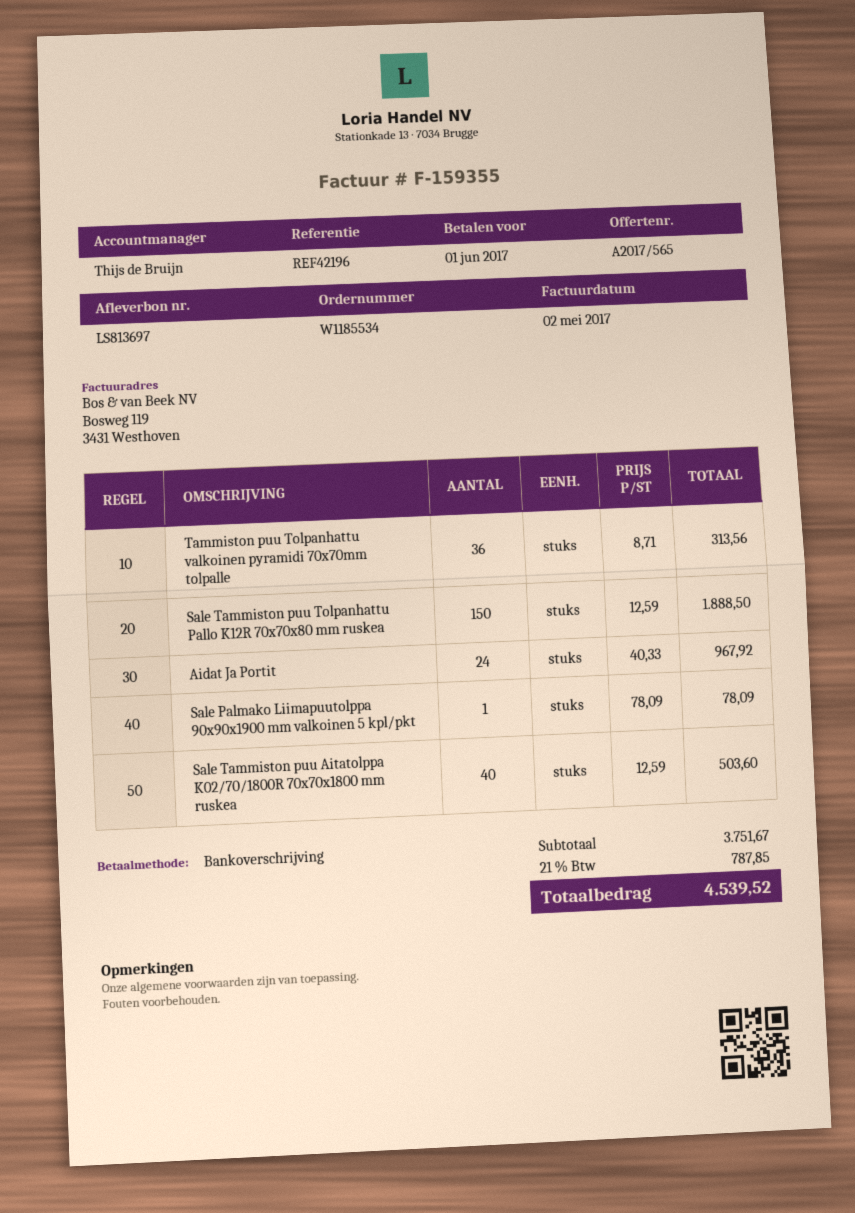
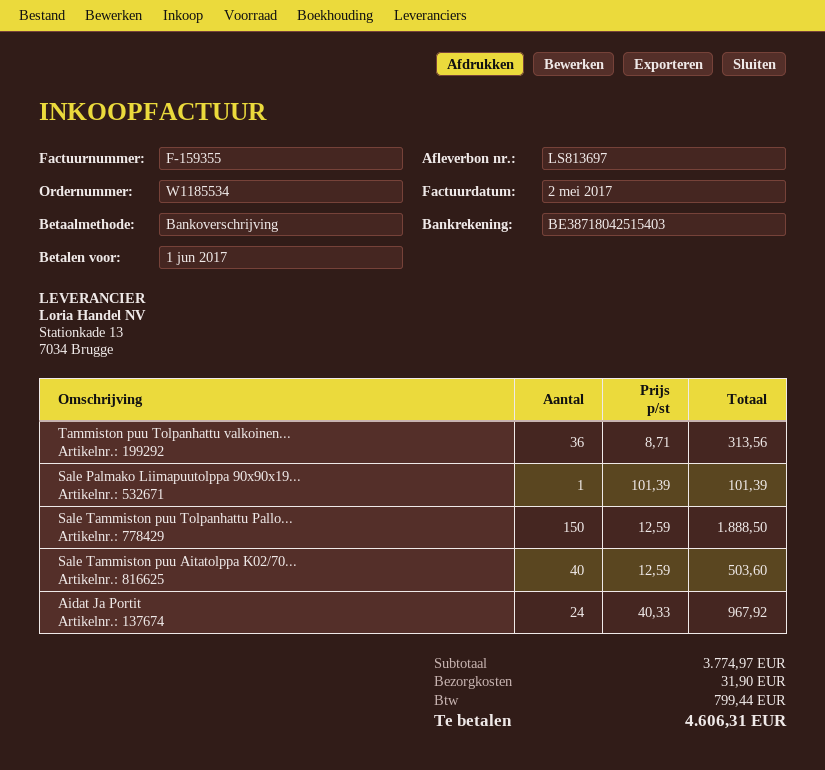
Sale Palmako Liimapuutolppa 90x90x1900 mm valkoinen 5 kpl/pkt: 1 x 78.09 = 78.09 -> 1 x 101.39 = 101.39
subtotal: 3751.67 -> 3774.97
shipping: none -> 31.90
tax: 787.85 -> 799.44
total: 4539.52 -> 4606.31

